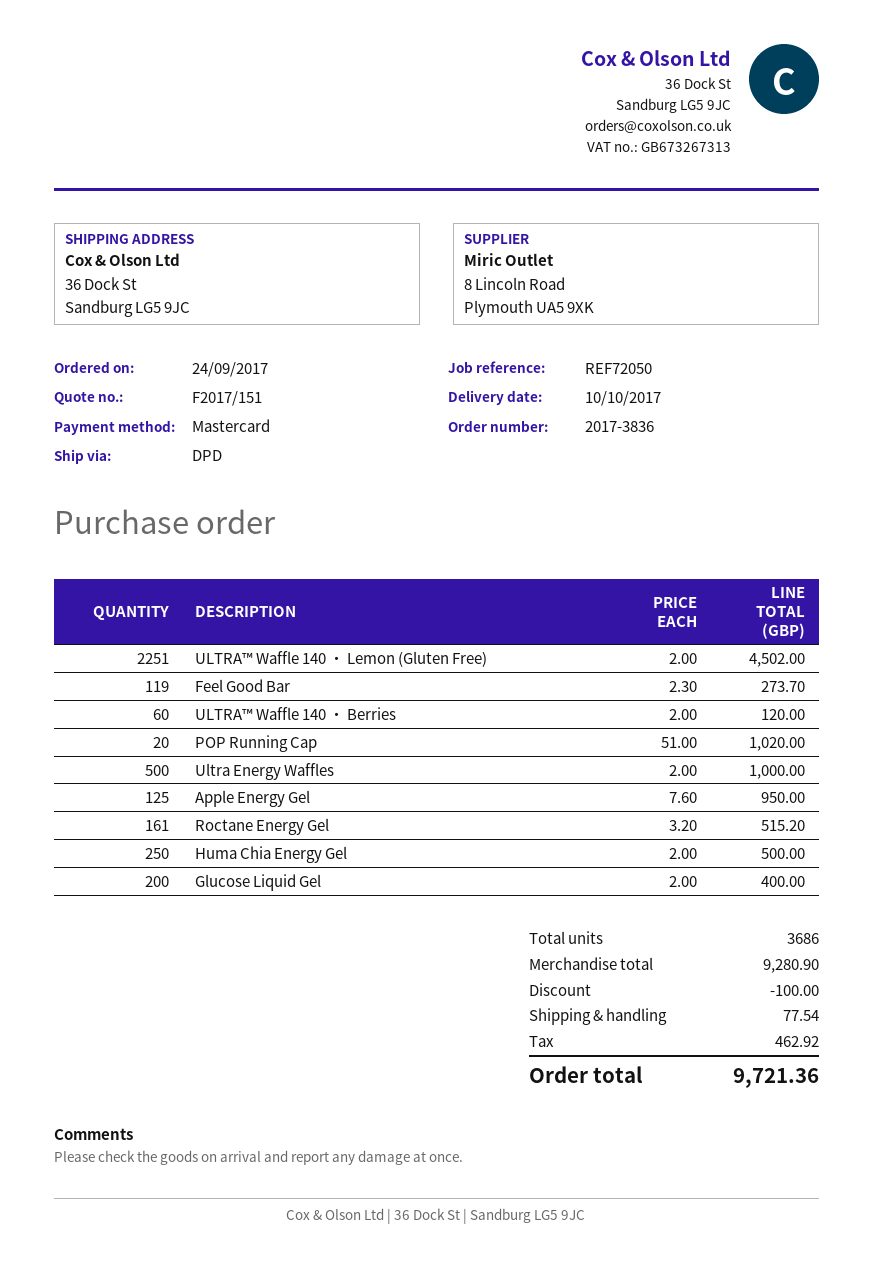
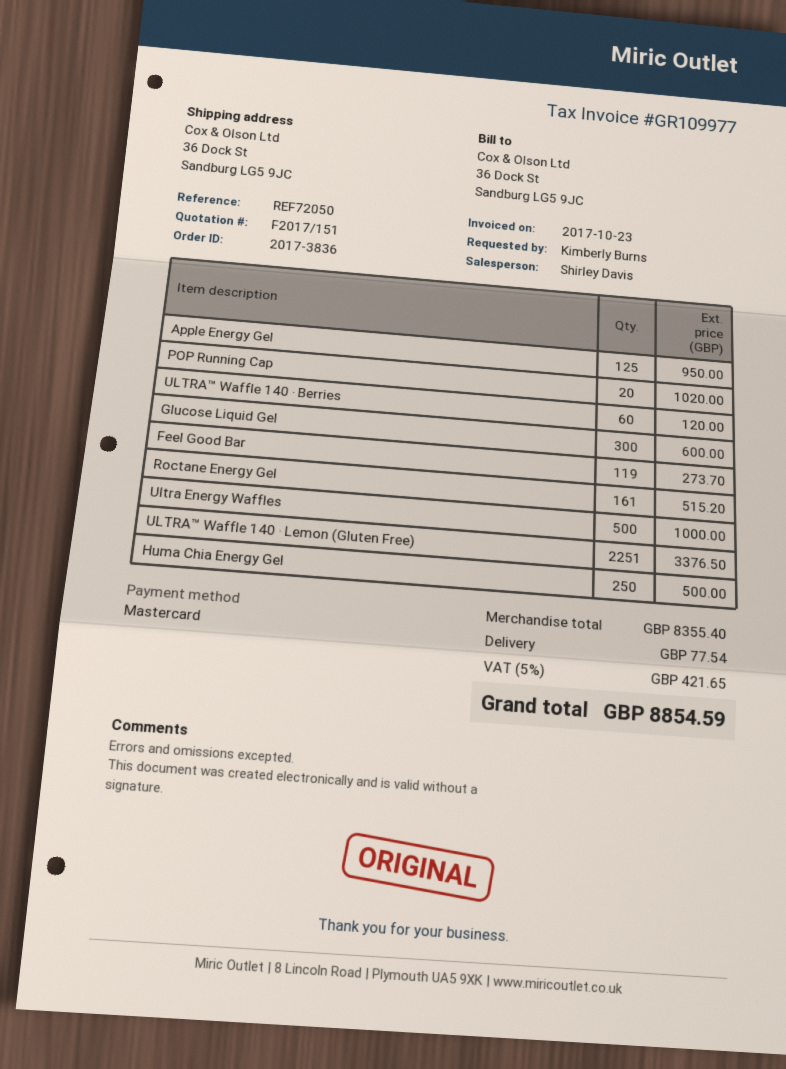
ULTRA™ Waffle 140 ‧ Lemon (Gluten Free): 2251 for 4502.00 -> 2251 for 3376.50
Glucose Liquid Gel: 200 for 400.00 -> 300 for 600.00
subtotal: 9280.90 -> 8355.40
discount: 100.00 -> none
tax: 462.92 -> 421.65
total: 9721.36 -> 8854.59

